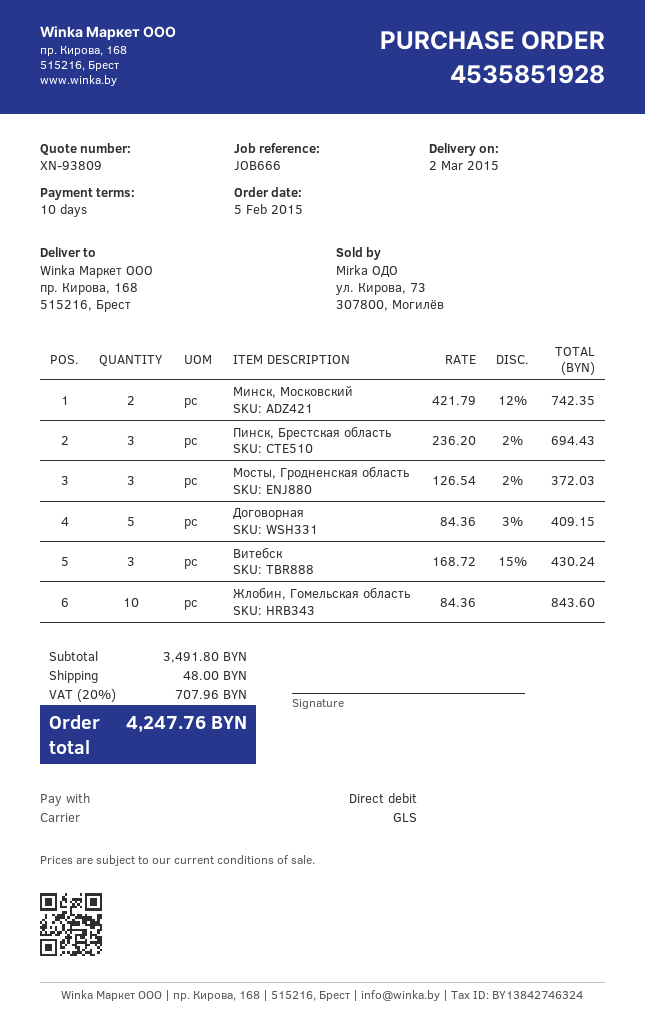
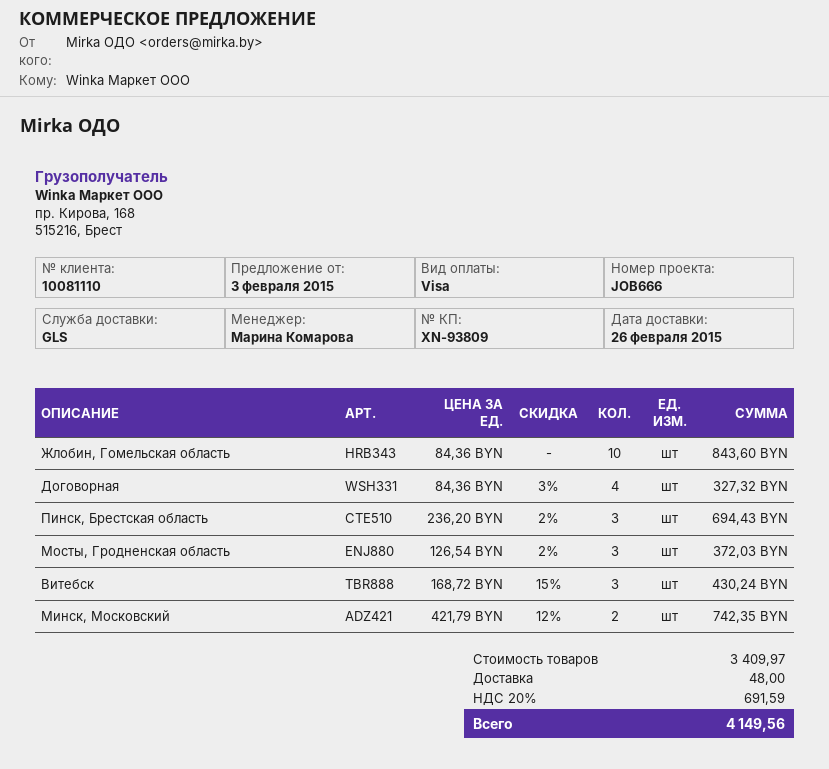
delivery date: 2015-03-02 -> 2015-02-26
payment method: direct debit -> Visa
Договорная: 5 x 84.36 - 3% = 409.15 -> 4 x 84.36 - 3% = 327.32
subtotal: 3491.80 -> 3409.97
tax: 20% = 707.96 -> 20% = 691.59
total: 4247.76 -> 4149.56

